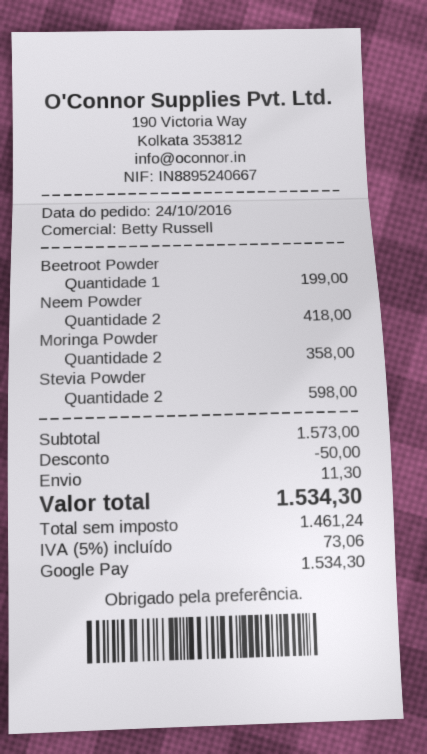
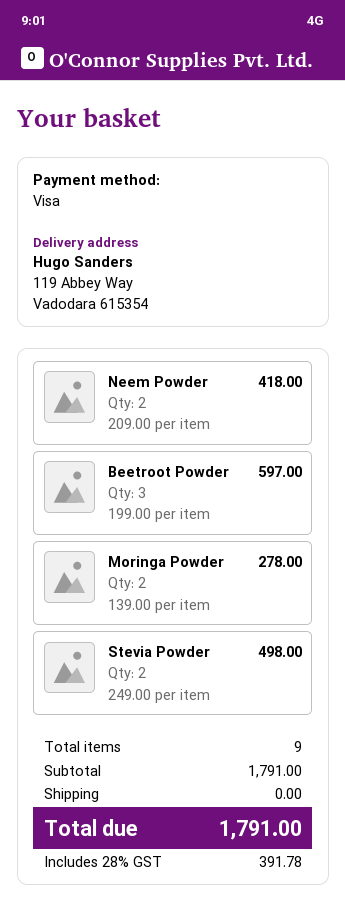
payment method: Google Pay -> Visa
Beetroot Powder: 1 for 199.00 -> 3 for 597.00
Moringa Powder: 2 for 358.00 -> 2 for 278.00
Stevia Powder: 2 for 598.00 -> 2 for 498.00
subtotal: 1573.00 -> 1791.00
discount: 50.00 -> none
shipping: 11.30 -> 0.00
tax: 5% = 73.06 -> 28% = 391.78
total: 1534.30 -> 1791.00

